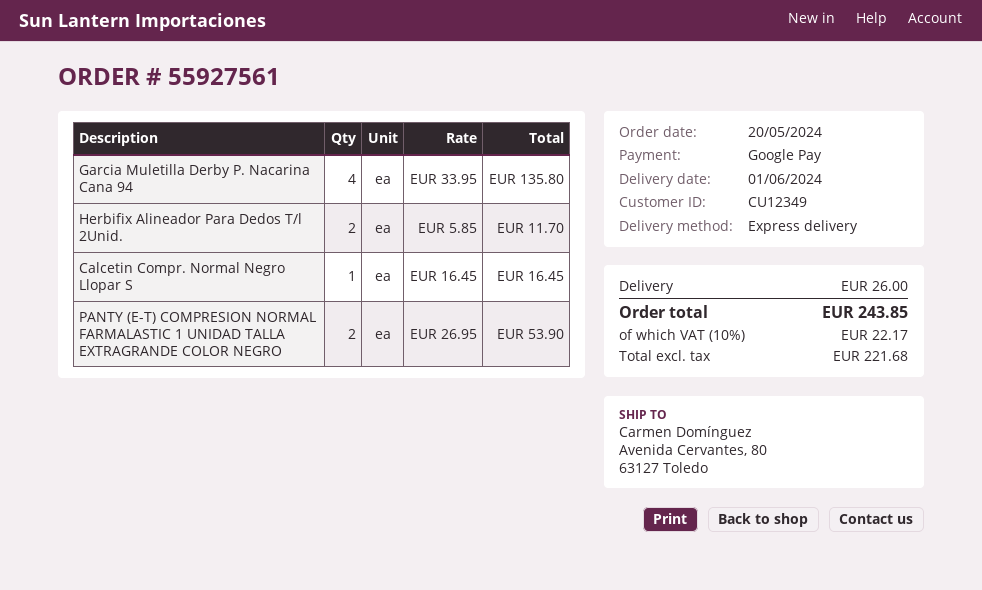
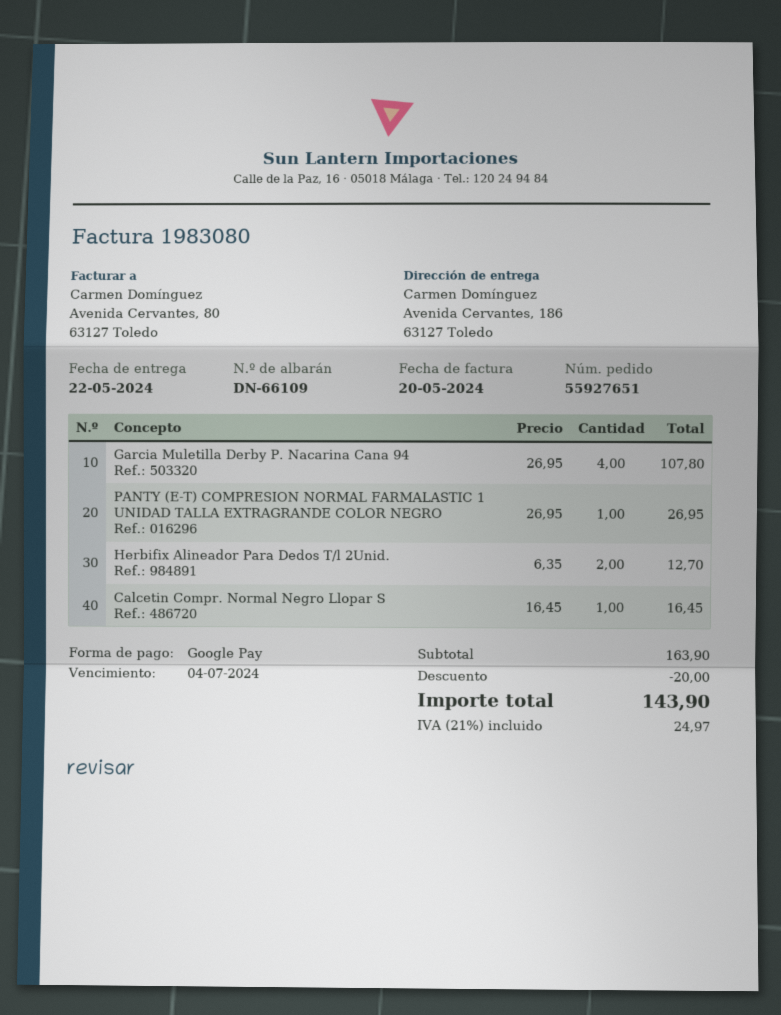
order number: 55927561 -> 55927651
delivery date: 2024-06-01 -> 2024-05-22
ship to: Avenida Cervantes, 80, 63127 Toledo -> Avenida Cervantes, 186, 63127 Toledo
Garcia Muletilla Derby P. Nacarina Cana 94: 4 x 33.95 = 135.80 -> 4 x 26.95 = 107.80
Herbifix Alineador Para Dedos T/l 2Unid.: 2 x 5.85 = 11.70 -> 2 x 6.35 = 12.70
PANTY (E-T) COMPRESION NORMAL FARMALASTIC 1 UNIDAD TALLA EXTRAGRANDE COLOR NEGRO: 2 x 26.95 = 53.90 -> 1 x 26.95 = 26.95
discount: none -> 20.00
shipping: 26.00 -> none
tax: 10% = 22.17 -> 21% = 24.97
total: 243.85 -> 143.90

